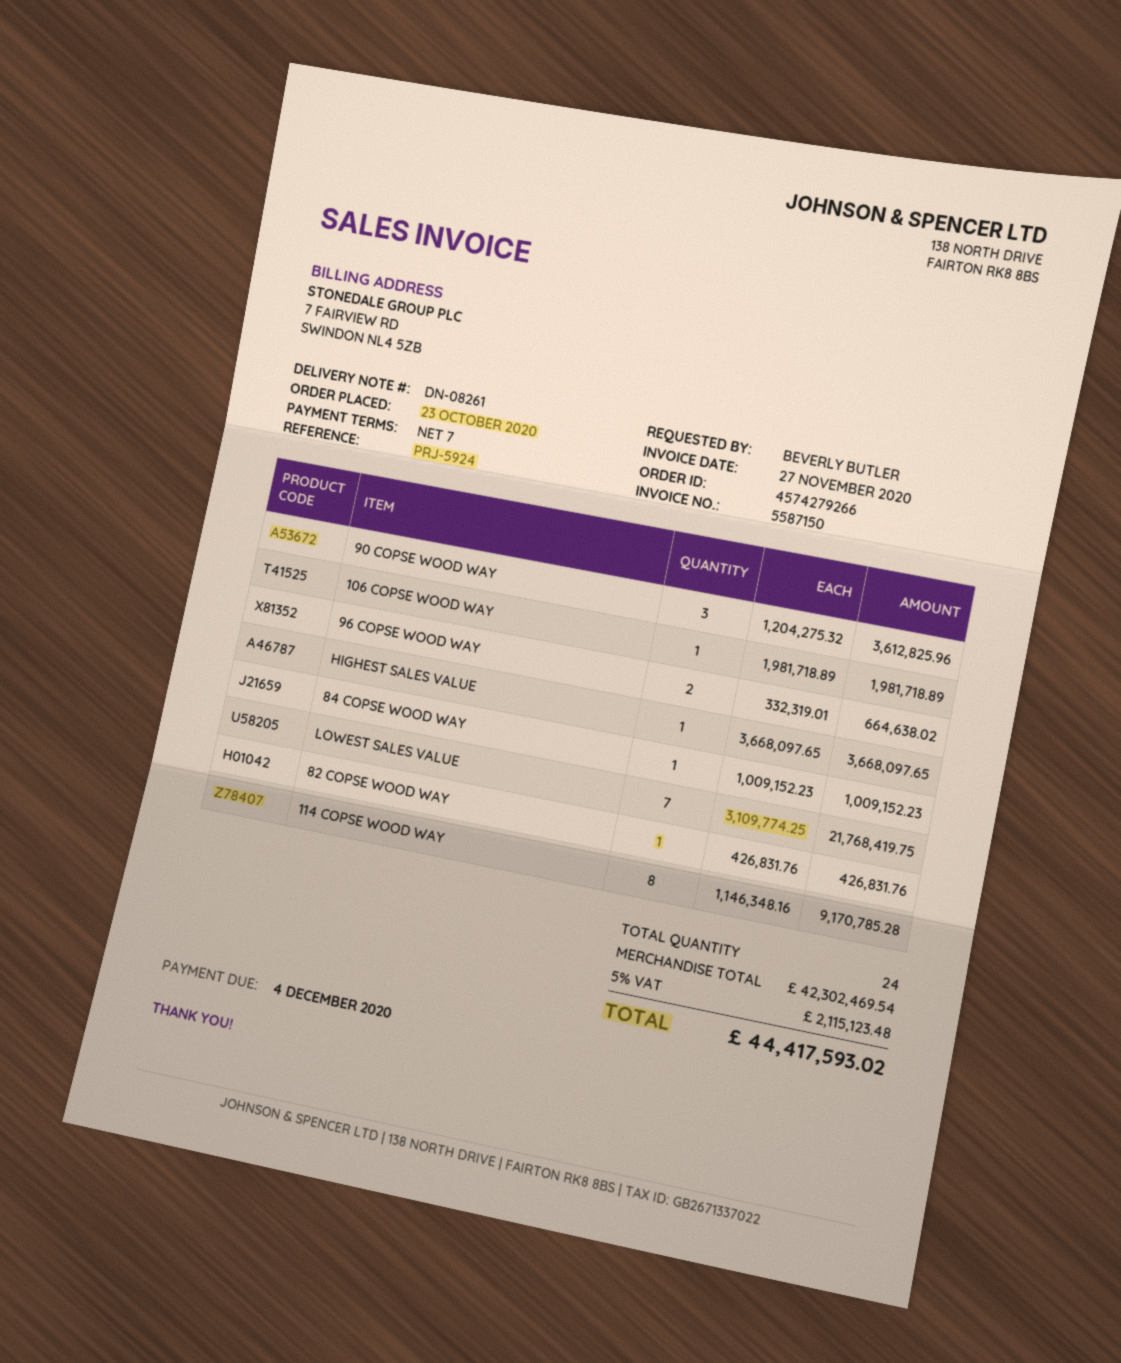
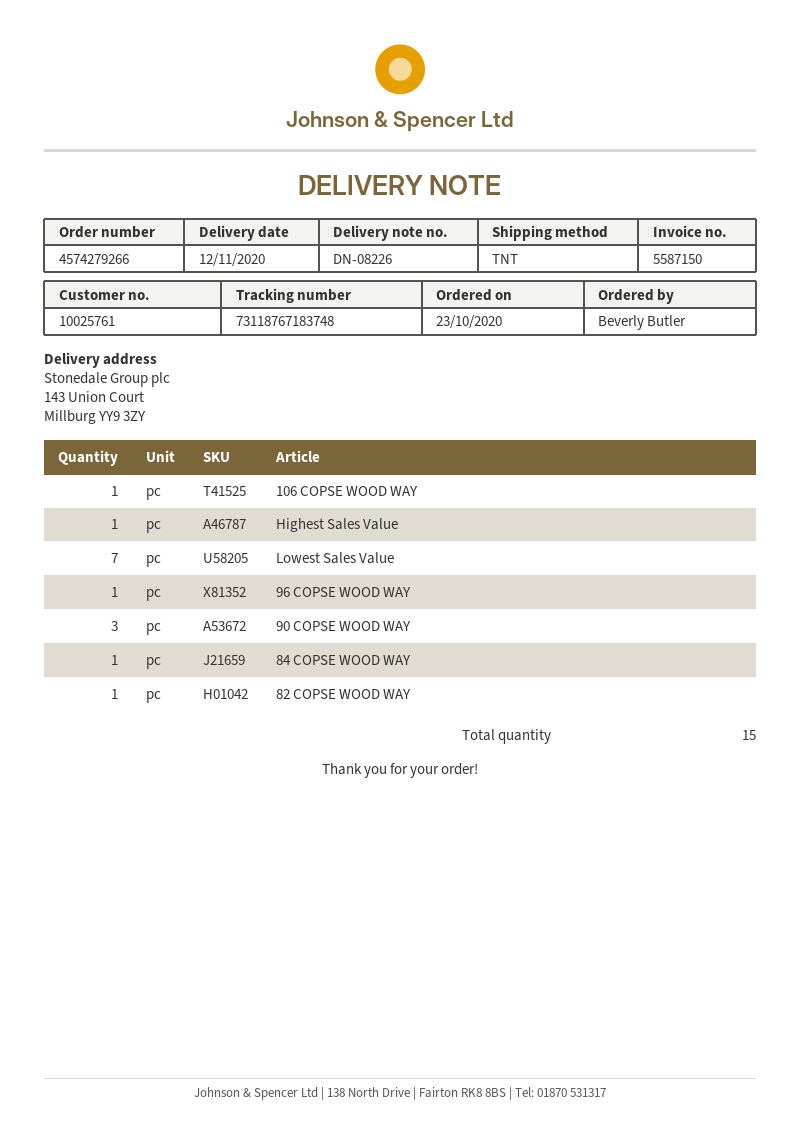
delivery note number: DN-08261 -> DN-08226
96 COPSE WOOD WAY: 2 -> 1
114 COPSE WOOD WAY: 8 -> none
total quantity: 24 -> 15

